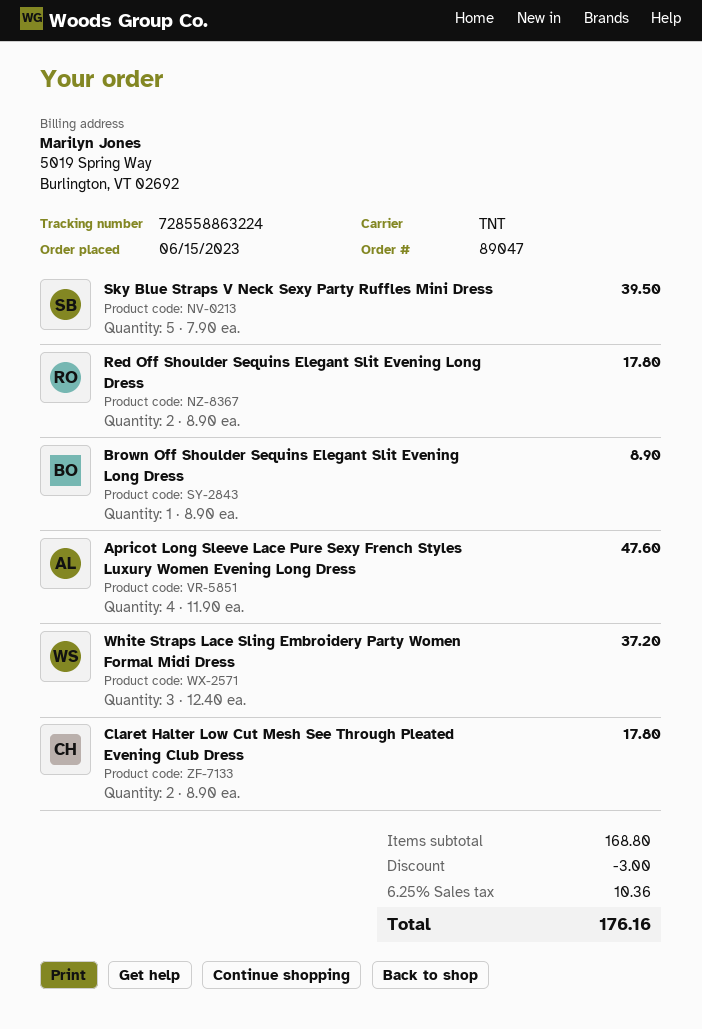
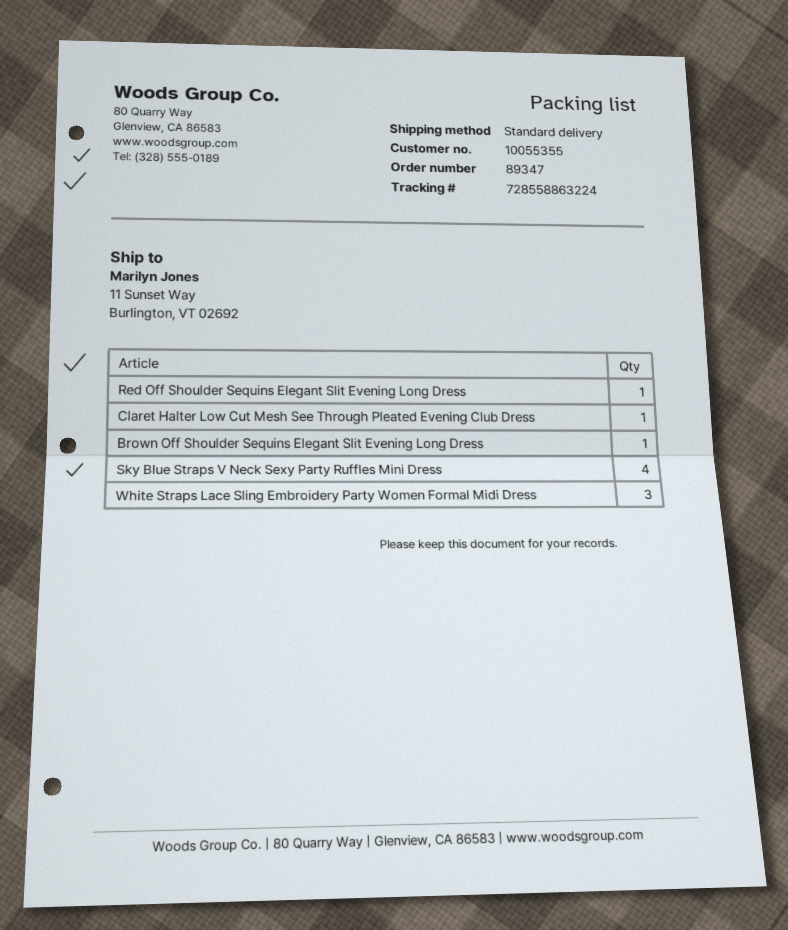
order number: 89047 -> 89347
shipping method: TNT -> standard
Sky Blue Straps V Neck Sexy Party Ruffles Mini Dress: 5 -> 4
Red Off Shoulder Sequins Elegant Slit Evening Long Dress: 2 -> 1
Apricot Long Sleeve Lace Pure Sexy French Styles Luxury Women Evening Long Dress: 4 -> none
Claret Halter Low Cut Mesh See Through Pleated Evening Club Dress: 2 -> 1

